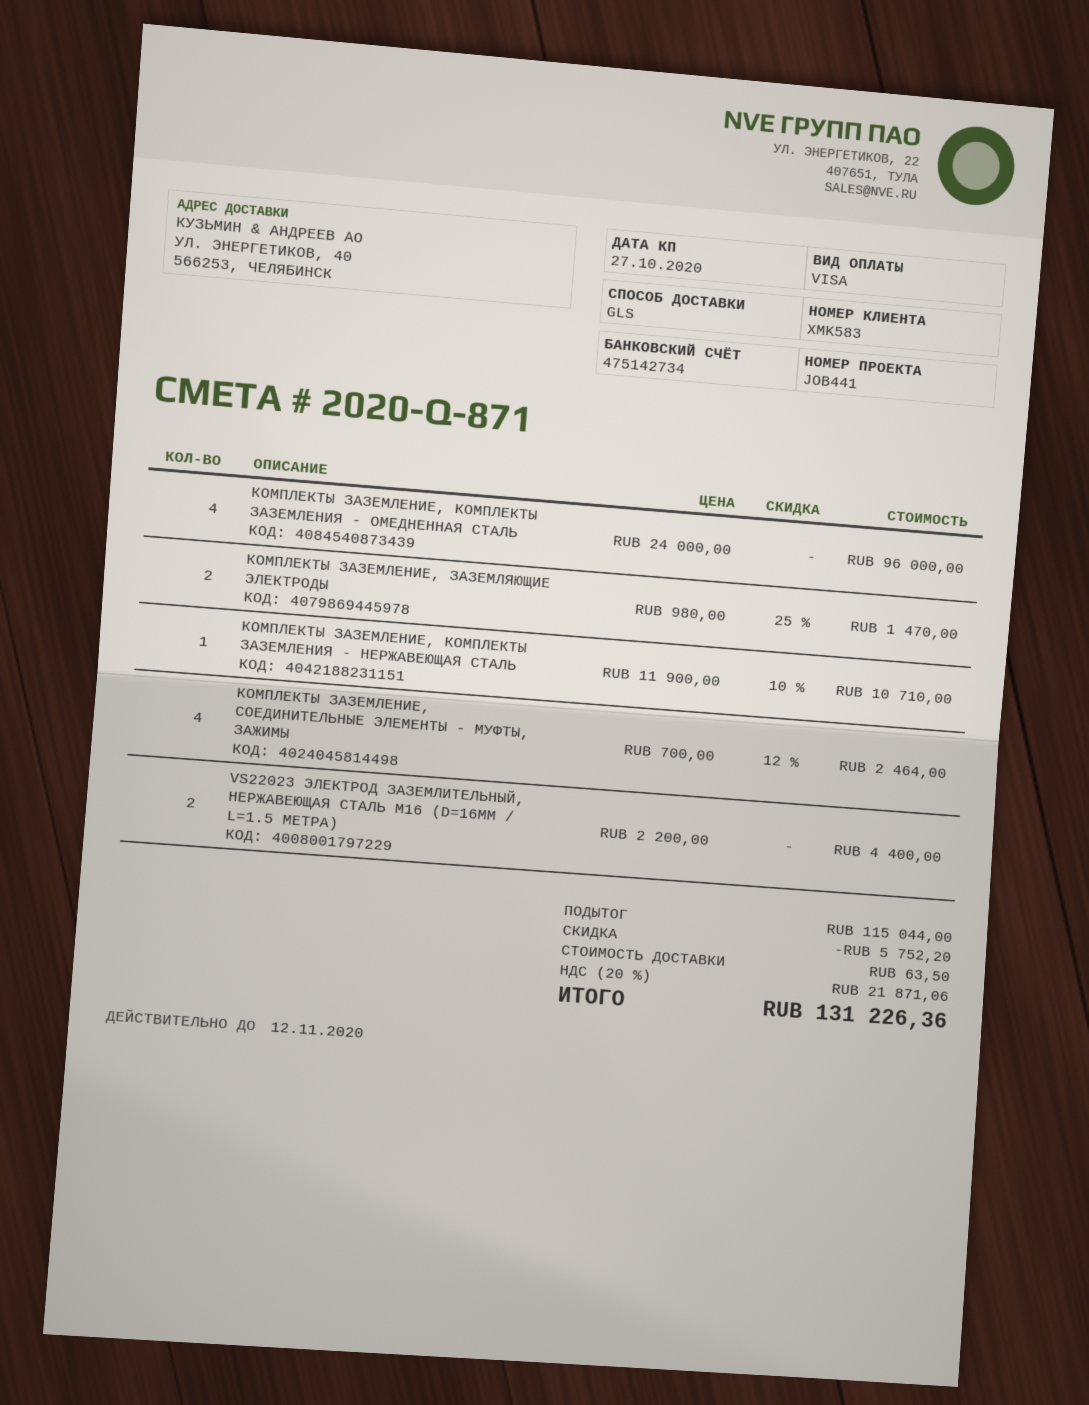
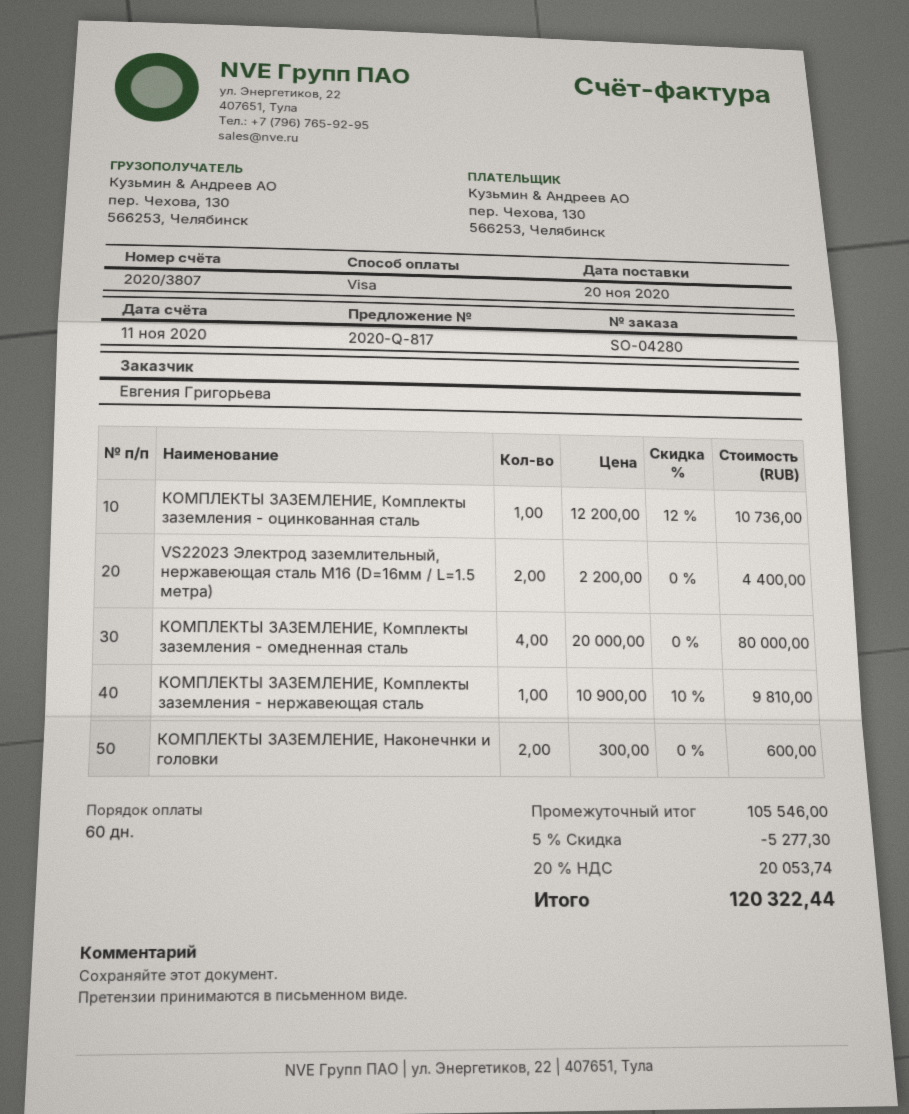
quote number: 2020-Q-871 -> 2020-Q-817
ship to: УЛ. ЭНЕРГЕТИКОВ, 40, 566253, ЧЕЛЯБИНСК -> пер. Чехова, 130, 566253, Челябинск
КОМПЛЕКТЫ ЗАЗЕМЛЕНИЕ, КОМПЛЕКТЫ ЗАЗЕМЛЕНИЯ - ОМЕДНЕННАЯ СТАЛЬ: 4 x 24000.00 = 96000.00 -> 4 x 20000.00 = 80000.00
КОМПЛЕКТЫ ЗАЗЕМЛЕНИЕ, ЗАЗЕМЛЯЮЩИЕ ЭЛЕКТРОДЫ: 2 x 980.00 - 25% = 1470.00 -> none
КОМПЛЕКТЫ ЗАЗЕМЛЕНИЕ, КОМПЛЕКТЫ ЗАЗЕМЛЕНИЯ - НЕРЖАВЕЮЩАЯ СТАЛЬ: 1 x 11900.00 - 10% = 10710.00 -> 1 x 10900.00 - 10% = 9810.00
КОМПЛЕКТЫ ЗАЗЕМЛЕНИЕ, СОЕДИНИТЕЛЬНЫЕ ЭЛЕМЕНТЫ - МУФТЫ, ЗАЖИМЫ: 4 x 700.00 - 12% = 2464.00 -> none
КОМПЛЕКТЫ ЗАЗЕМЛЕНИЕ, Комплекты заземления - оцинкованная сталь: none -> 1 x 12200.00 - 12% = 10736.00
КОМПЛЕКТЫ ЗАЗЕМЛЕНИЕ, Наконечнки и головки: none -> 2 x 300.00 = 600.00
subtotal: 115044.00 -> 105546.00
discount: 5752.20 -> 5277.30
shipping: 63.50 -> none
tax: 20% = 21871.06 -> 20% = 20053.74
total: 131226.36 -> 120322.44

